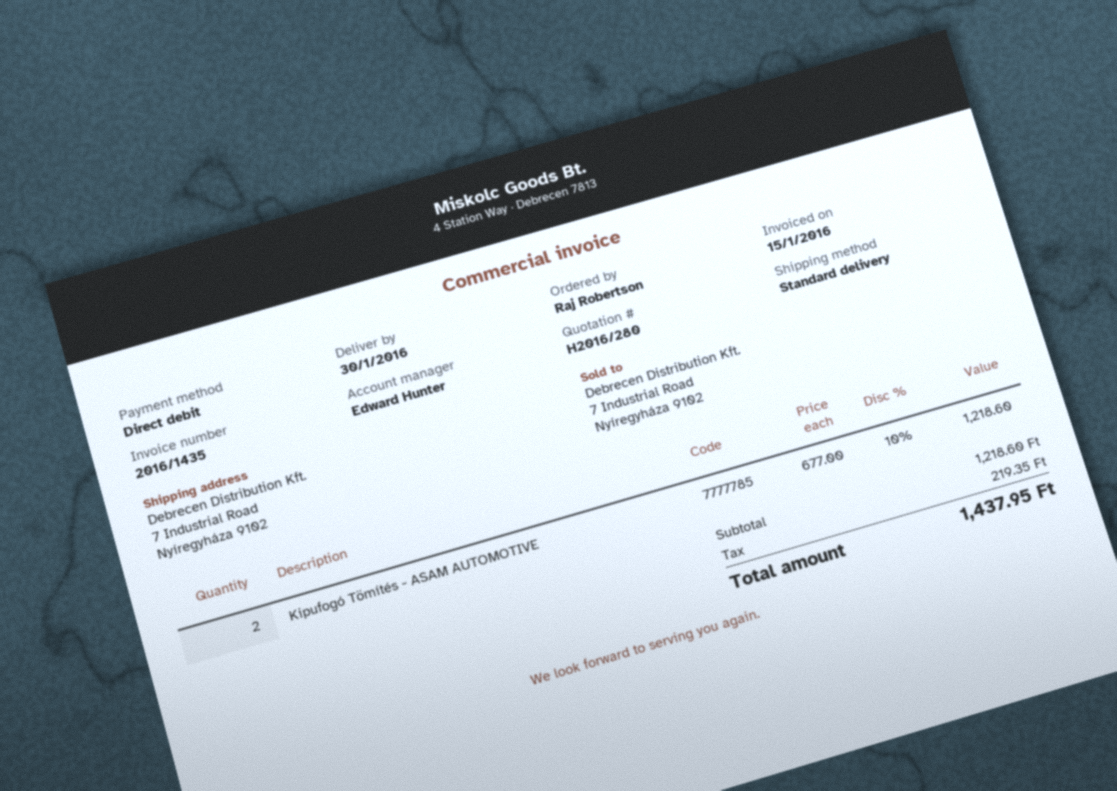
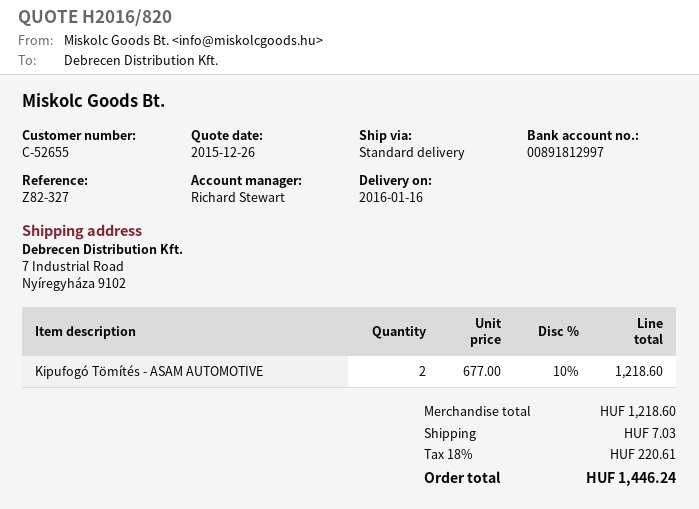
quote number: H2016/280 -> H2016/820
delivery date: 2016-01-30 -> 2016-01-16
sales rep: Edward Hunter -> Richard Stewart
shipping: none -> 7.03
tax: 219.35 -> 220.61
total: 1437.95 -> 1446.24

